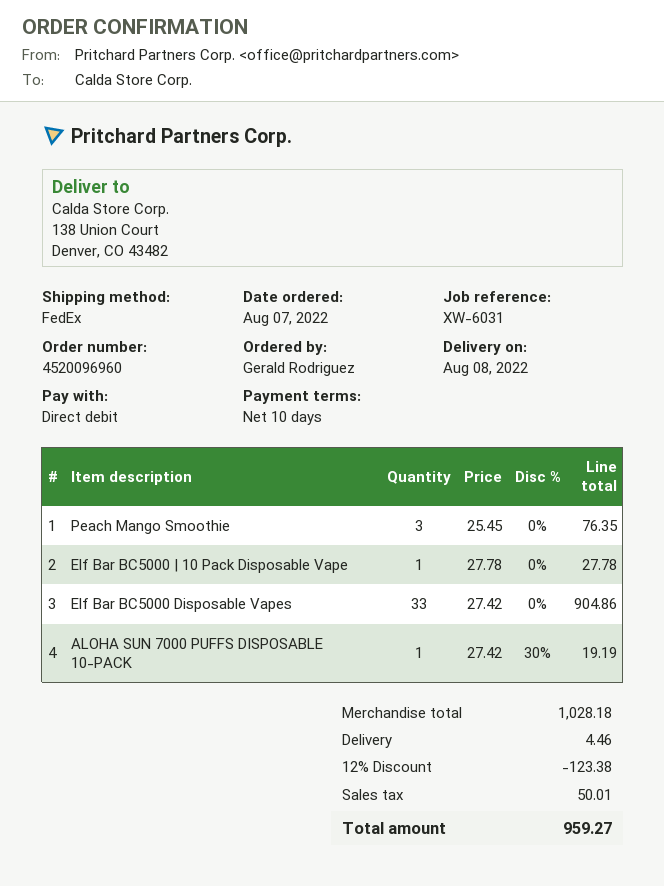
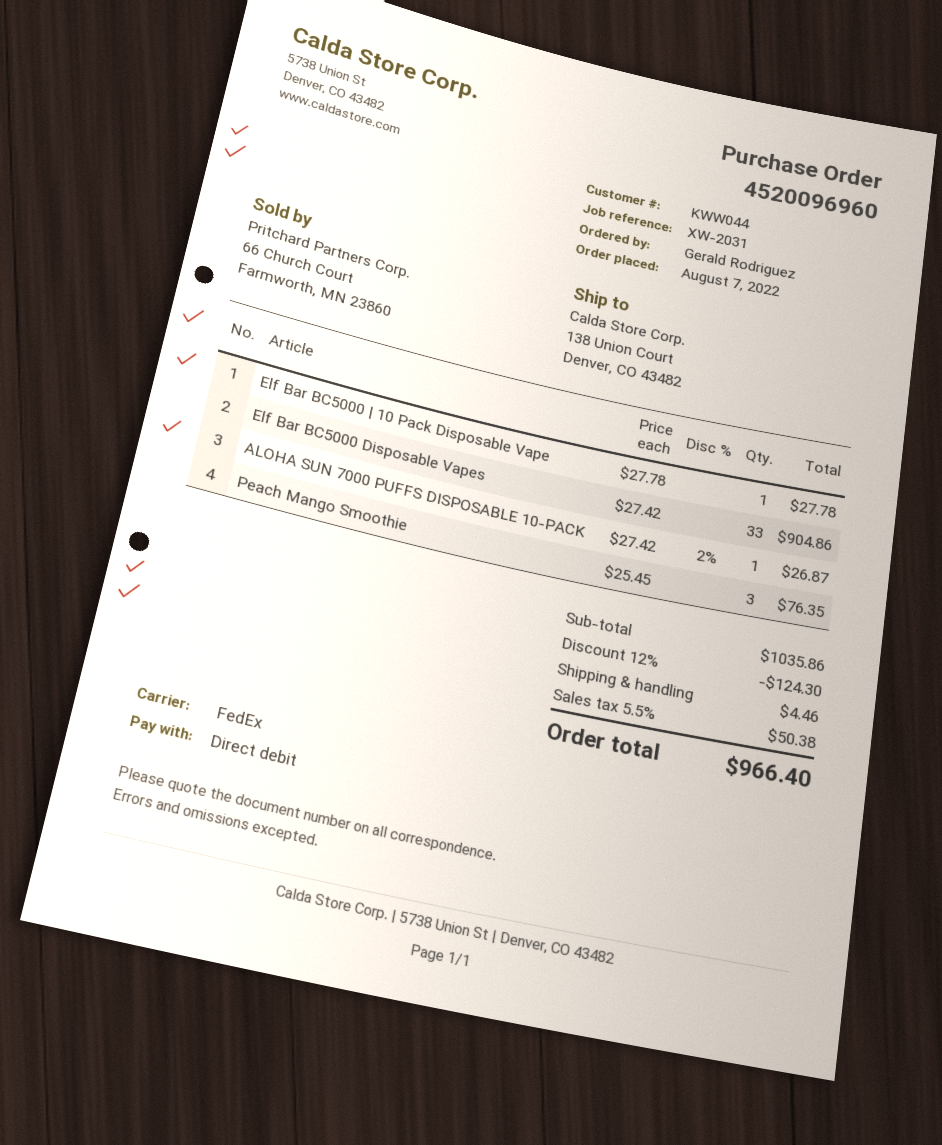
reference: XW-6031 -> XW-2031
ALOHA SUN 7000 PUFFS DISPOSABLE 10-PACK: 1 x 27.42 - 30% = 19.19 -> 1 x 27.42 - 2% = 26.87
subtotal: 1028.18 -> 1035.86
discount: 12% = 123.38 -> 12% = 124.30
tax: 50.01 -> 50.38
total: 959.27 -> 966.40

